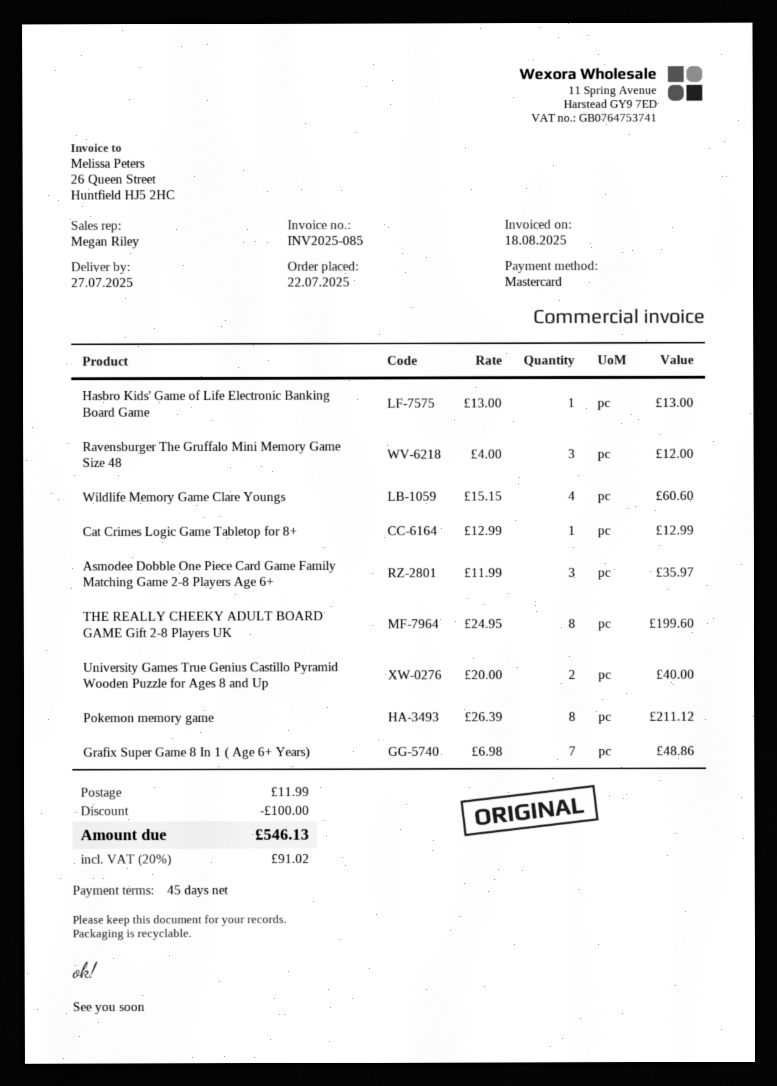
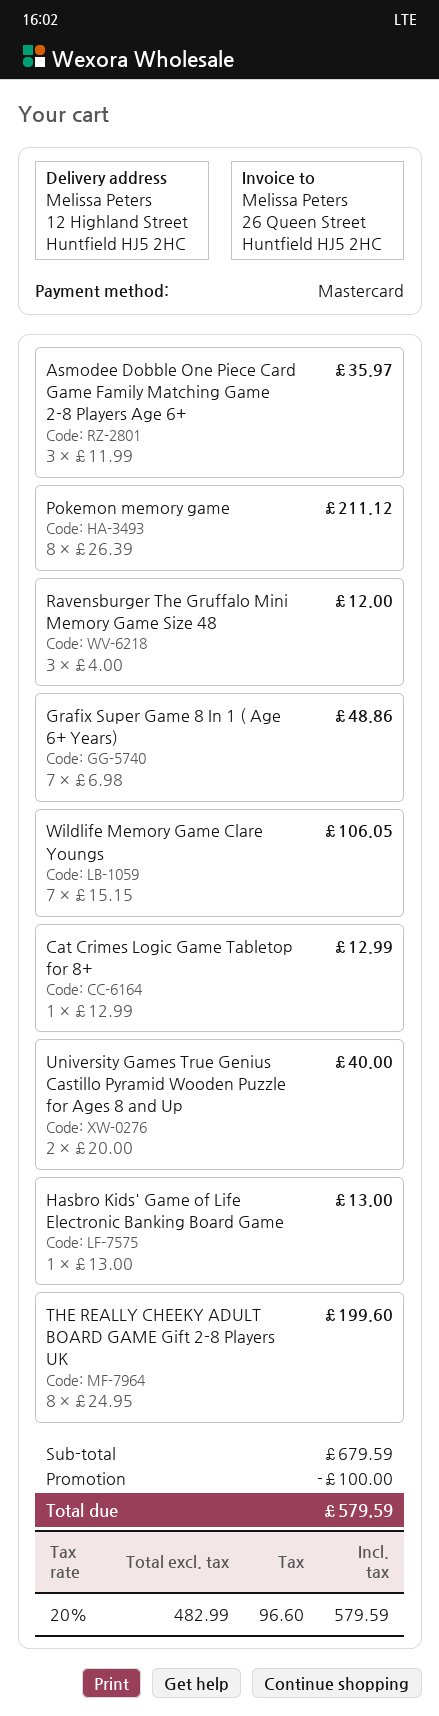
Wildlife Memory Game Clare Youngs: 4 x 15.15 = 60.60 -> 7 x 15.15 = 106.05
shipping: 11.99 -> none
tax: 20% = 91.02 -> 20% = 96.60
total: 546.13 -> 579.59

